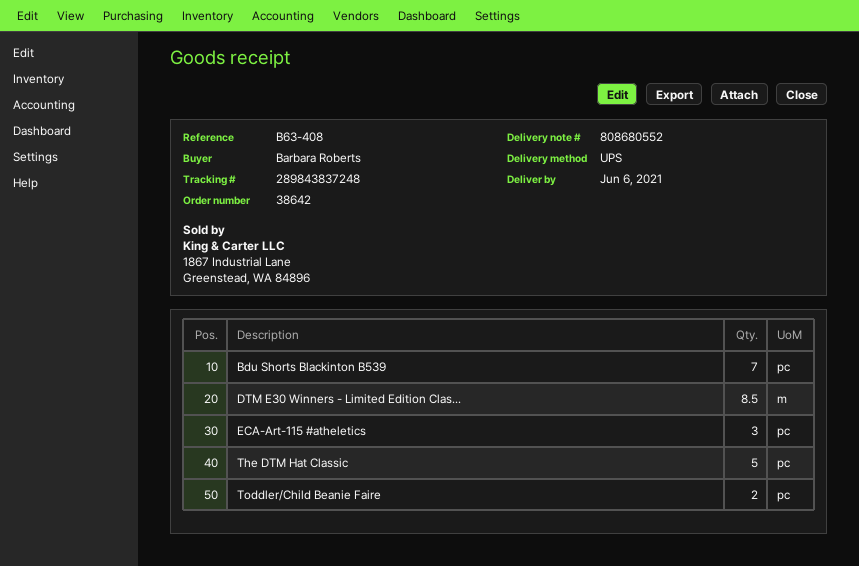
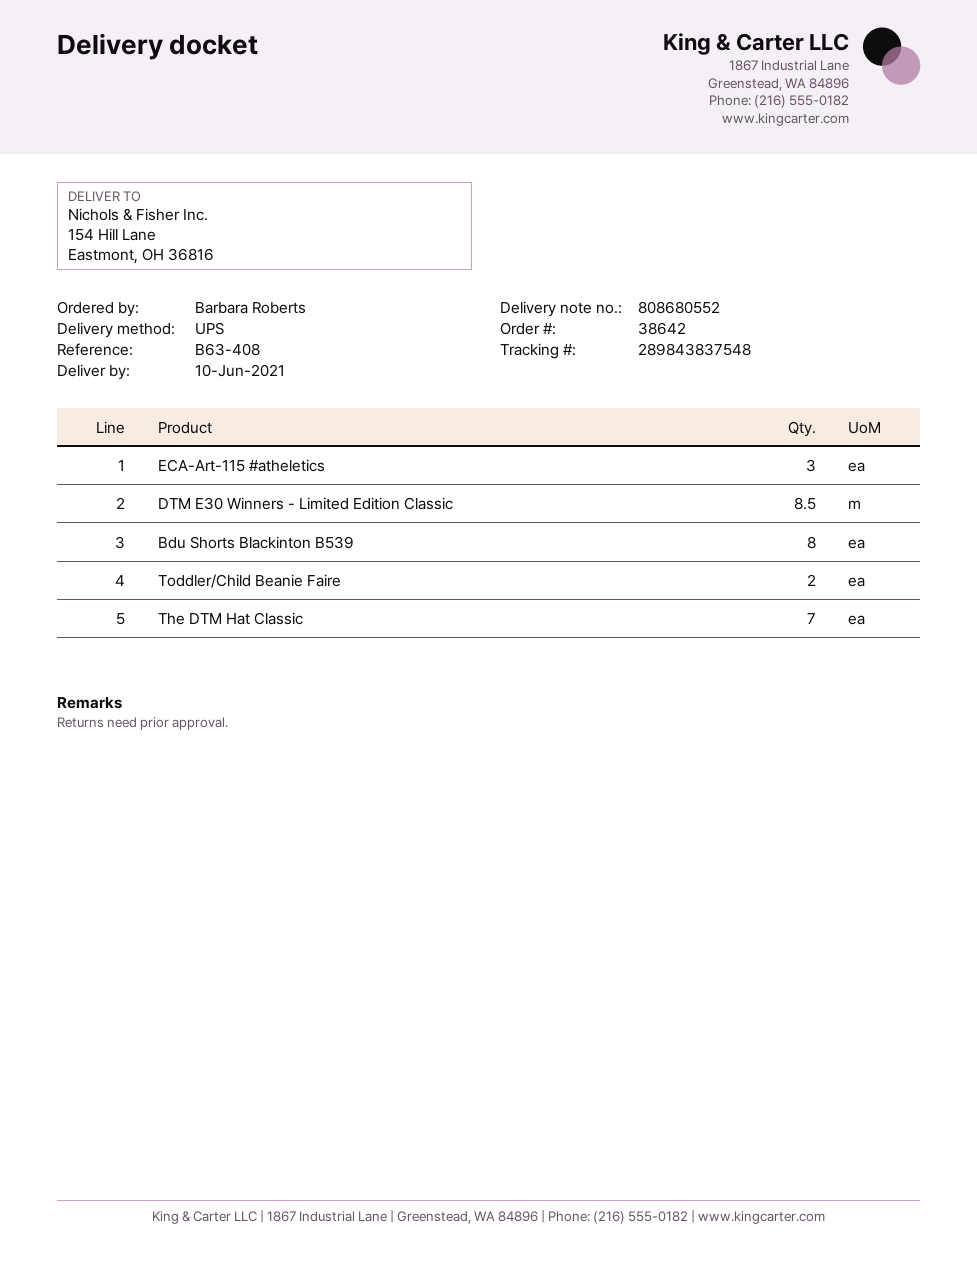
delivery date: 2021-06-06 -> 2021-06-10
tracking number: 289843837248 -> 289843837548
Bdu Shorts Blackinton B539: 7 -> 8
The DTM Hat Classic: 5 -> 7

